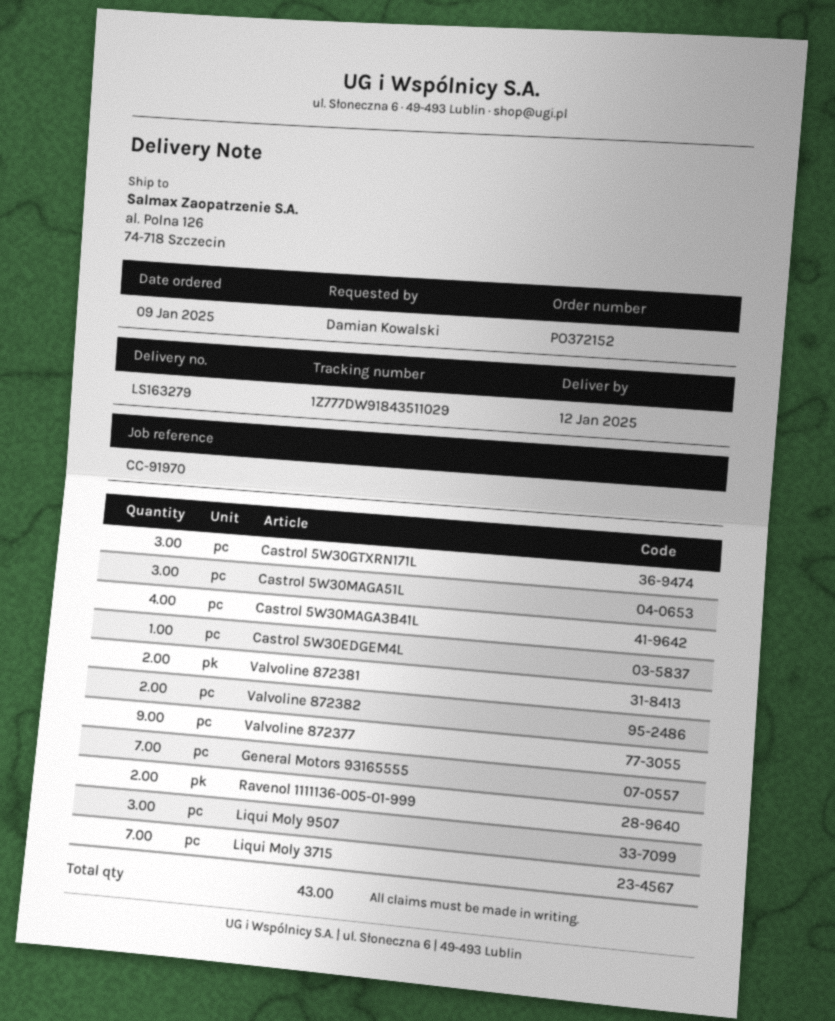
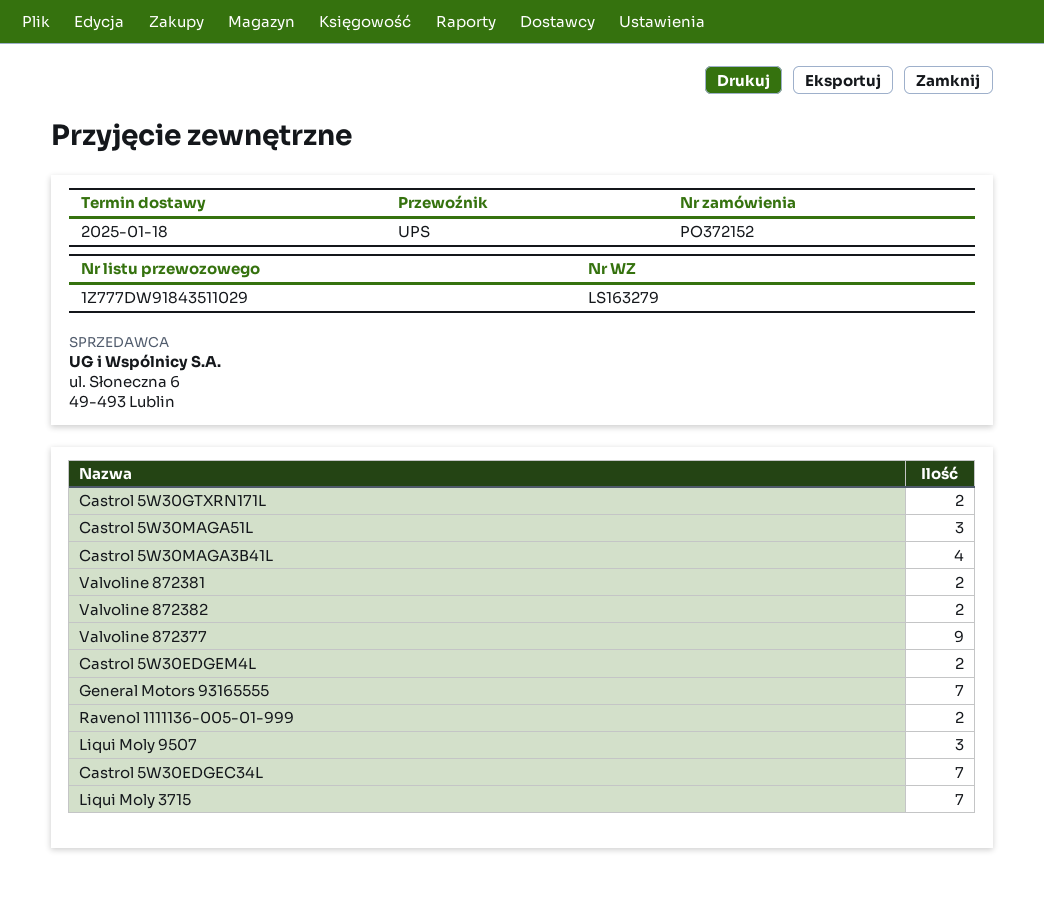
delivery date: 2025-01-12 -> 2025-01-18
Castrol 5W30GTXRN171L: 3 -> 2
Castrol 5W30EDGEM4L: 1 -> 2
Castrol 5W30EDGEC34L: none -> 7

